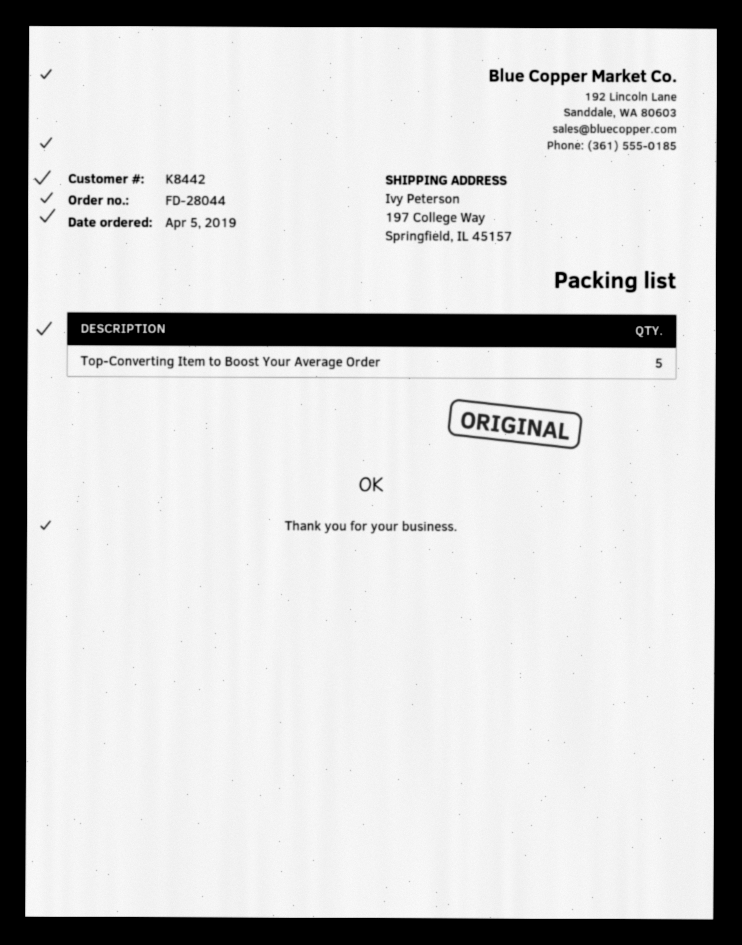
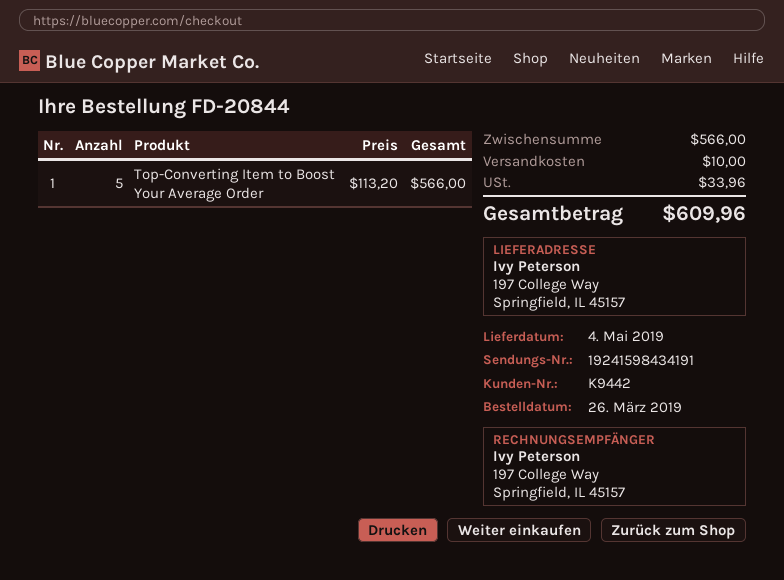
order number: FD-28044 -> FD-20844
order date: 2019-04-05 -> 2019-03-26
customer number: K8442 -> K9442

